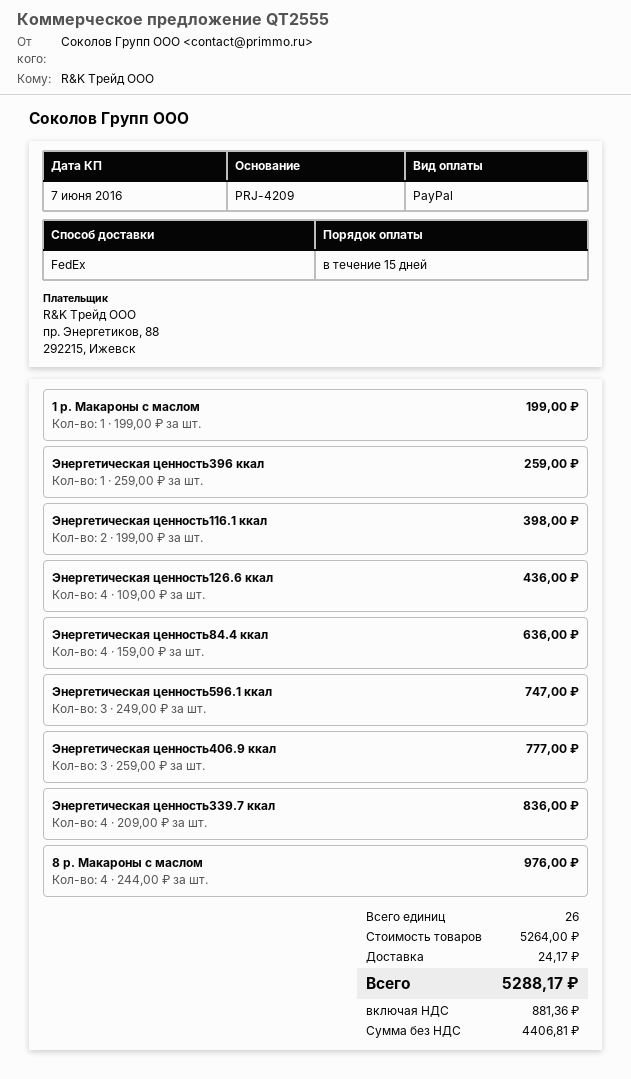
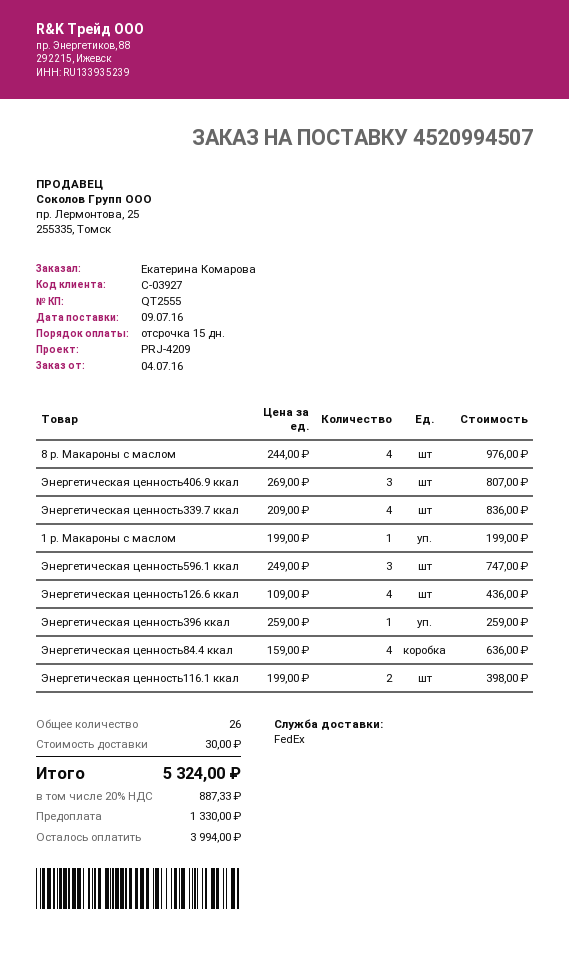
Энергетическая ценность406.9 ккал: 3 x 259.00 = 777.00 -> 3 x 269.00 = 807.00
shipping: 24.17 -> 30.00
tax: 881.36 -> 887.33
total: 5288.17 -> 5324.00

